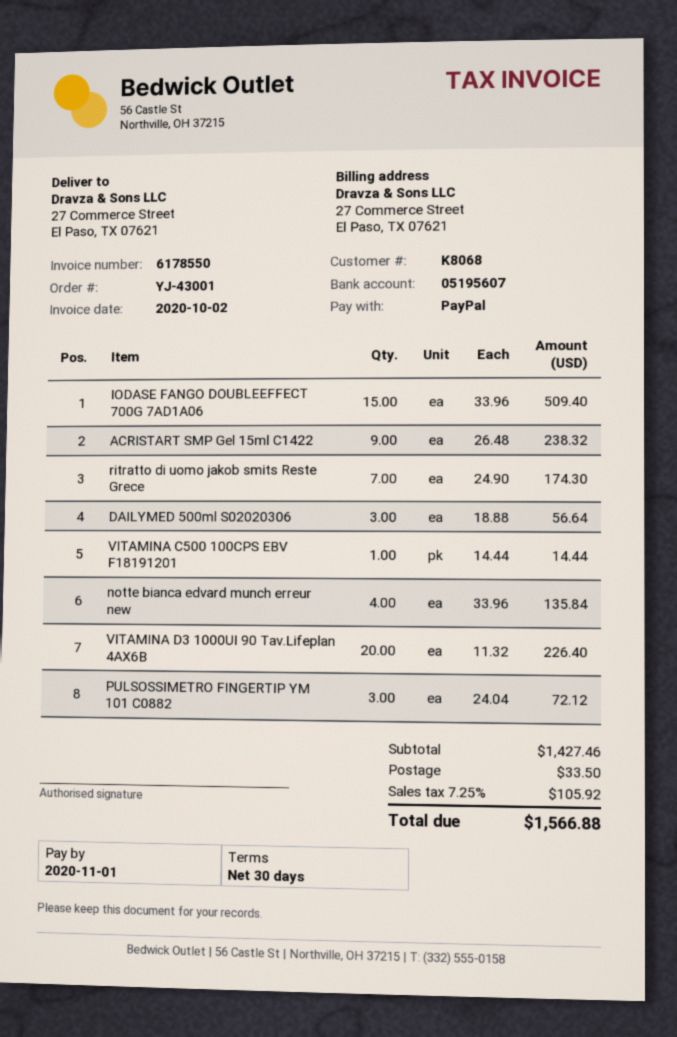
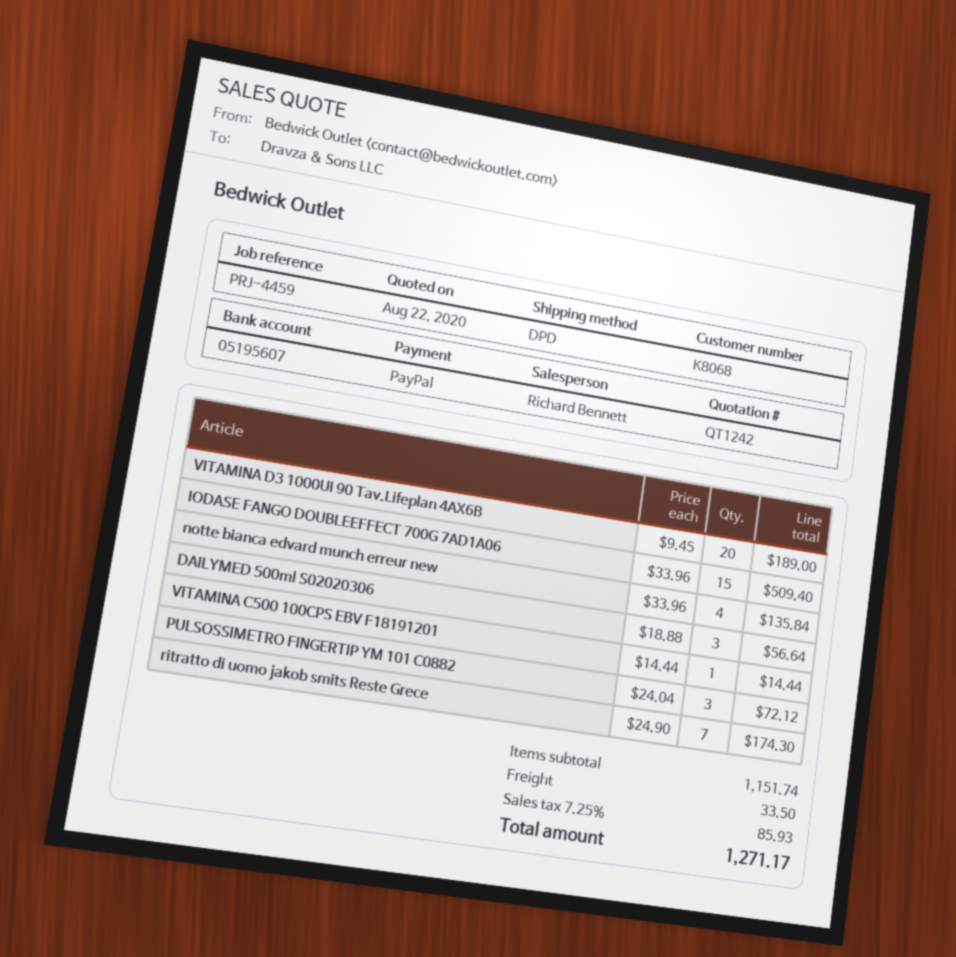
ACRISTART SMP Gel 15ml C1422: 9 x 26.48 = 238.32 -> none
VITAMINA D3 1000UI 90 Tav.Lifeplan 4AX6B: 20 x 11.32 = 226.40 -> 20 x 9.45 = 189.00
subtotal: 1427.46 -> 1151.74
tax: 7.25% = 105.92 -> 7.25% = 85.93
total: 1566.88 -> 1271.17

